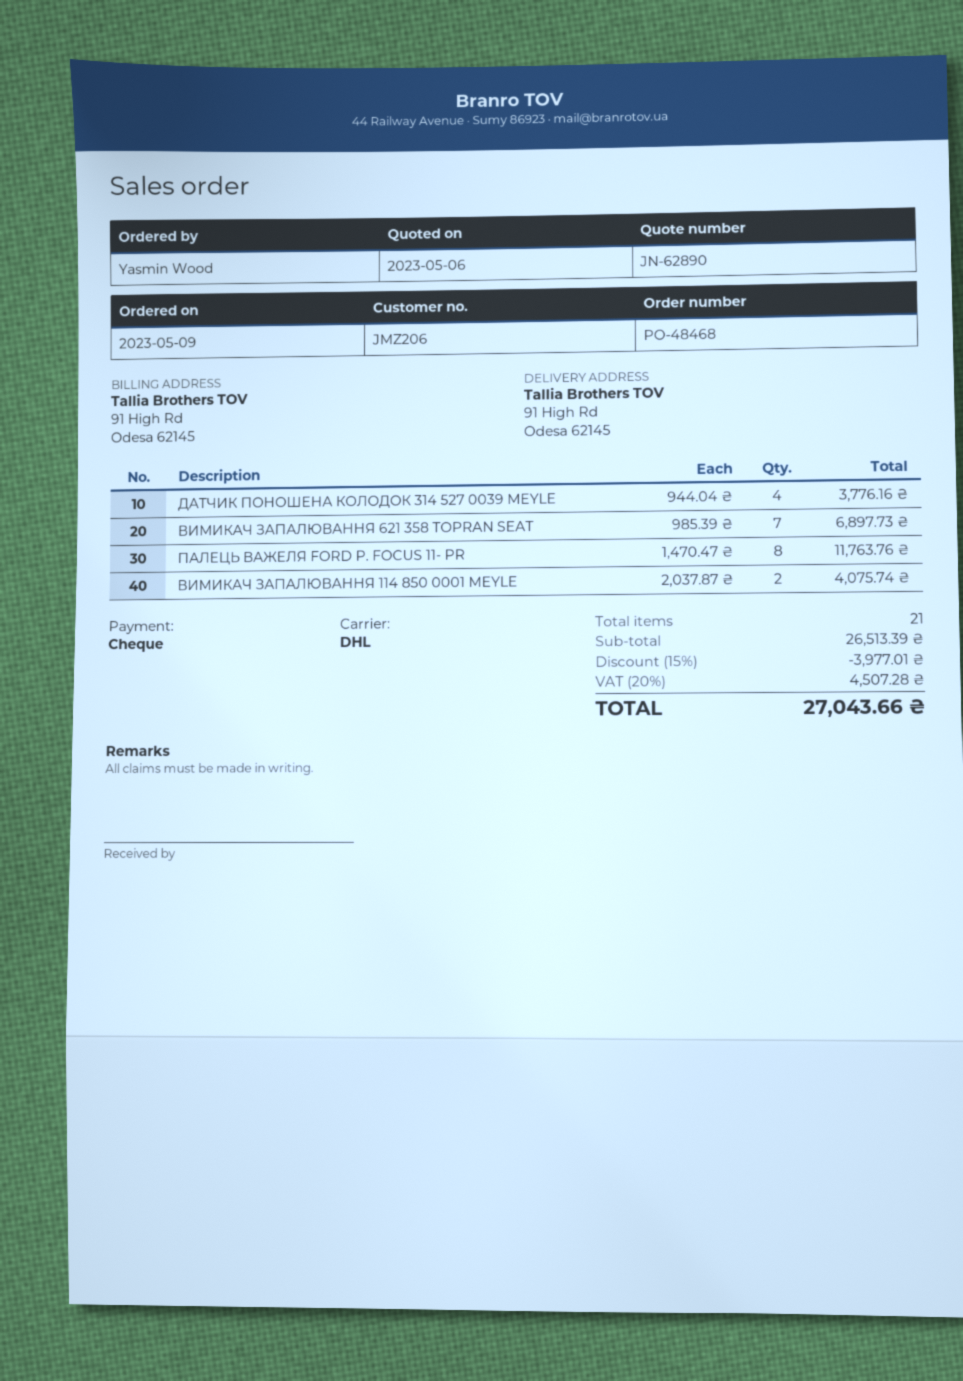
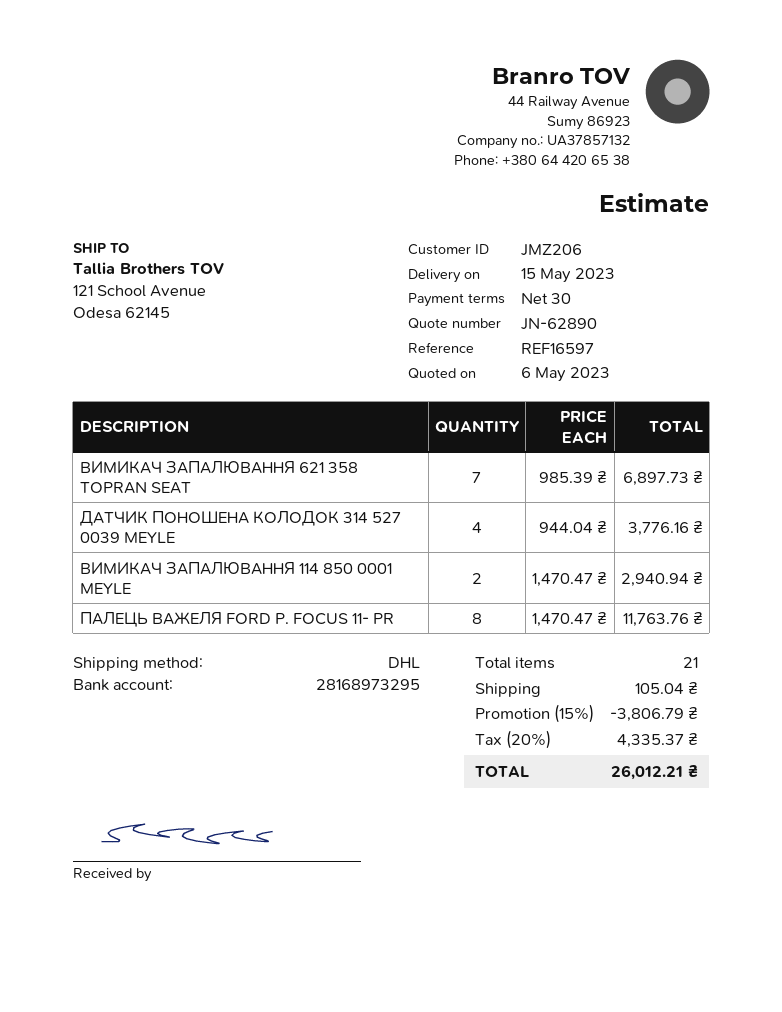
ship to: 91 High Rd, Odesa 62145 -> 121 School Avenue, Odesa 62145
ВИМИКАЧ ЗАПАЛЮВАННЯ 114 850 0001 MEYLE: 2 x 2037.87 = 4075.74 -> 2 x 1470.47 = 2940.94
discount: 15% = 3977.01 -> 15% = 3806.79
shipping: none -> 105.04
tax: 20% = 4507.28 -> 20% = 4335.37
total: 27043.66 -> 26012.21

